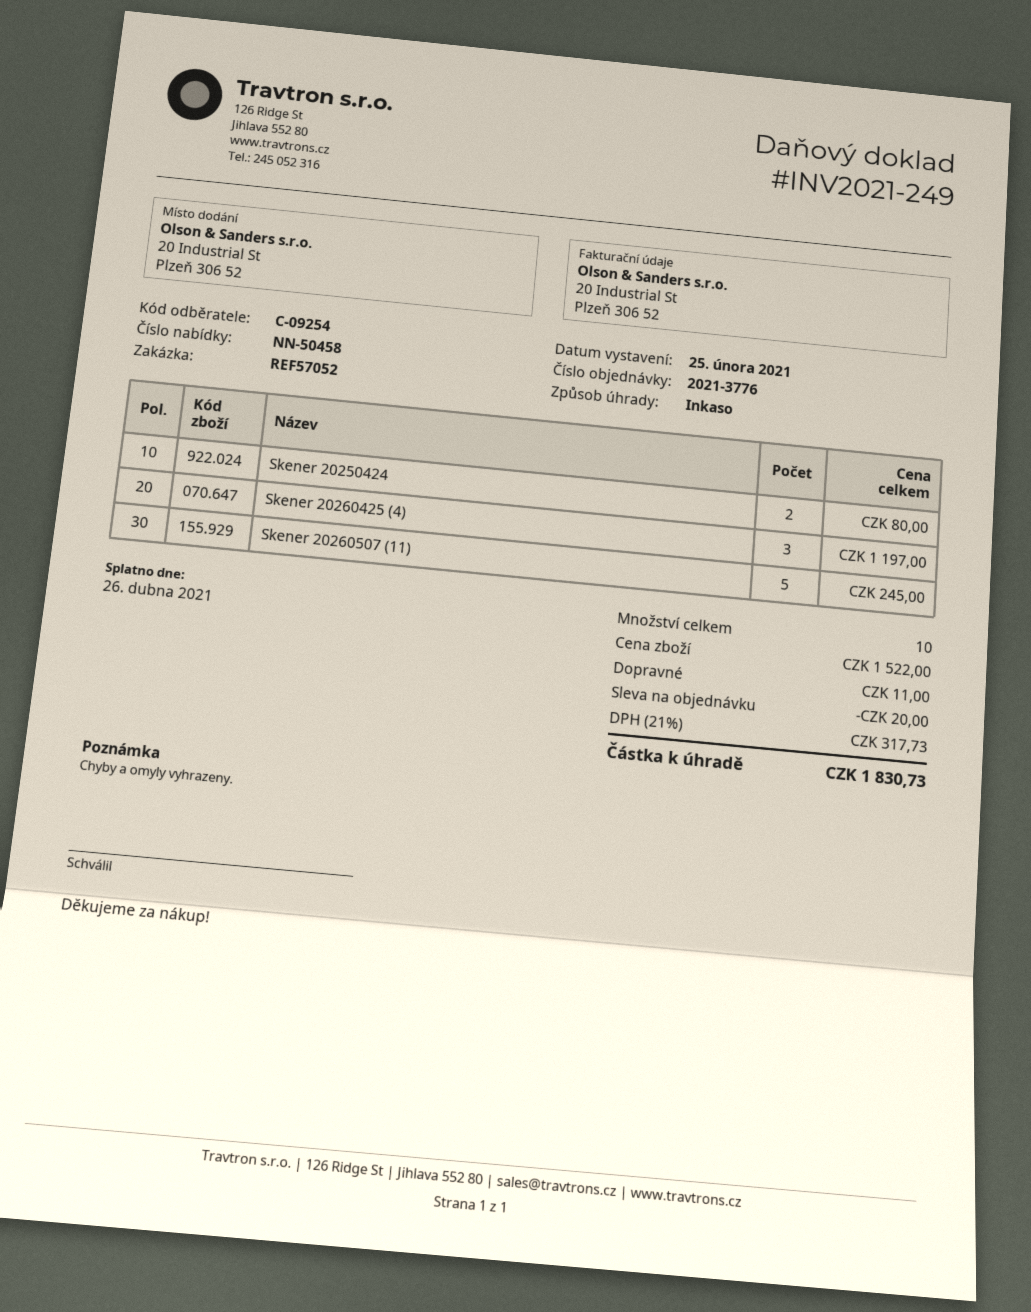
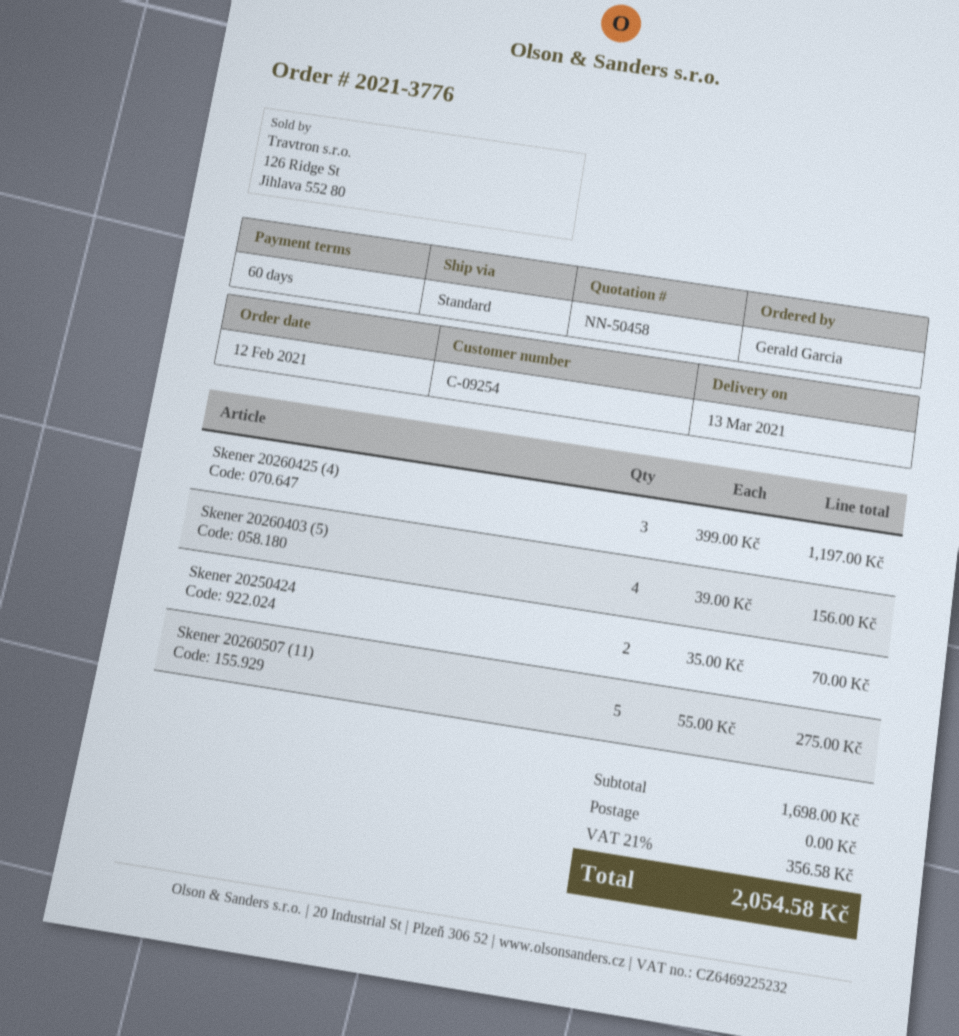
Skener 20250424: 2 for 80.00 -> 2 for 70.00
Skener 20260507 (11): 5 for 245.00 -> 5 for 275.00
Skener 20260403 (5): none -> 4 for 156.00
subtotal: 1522.00 -> 1698.00
discount: 20.00 -> none
shipping: 11.00 -> 0.00
tax: 21% = 317.73 -> 21% = 356.58
total: 1830.73 -> 2054.58

